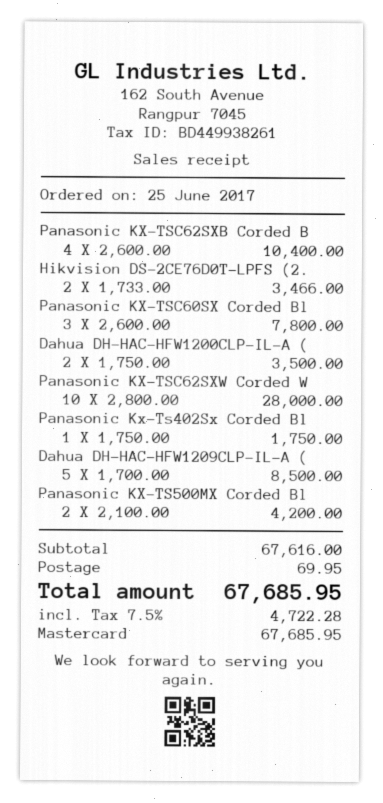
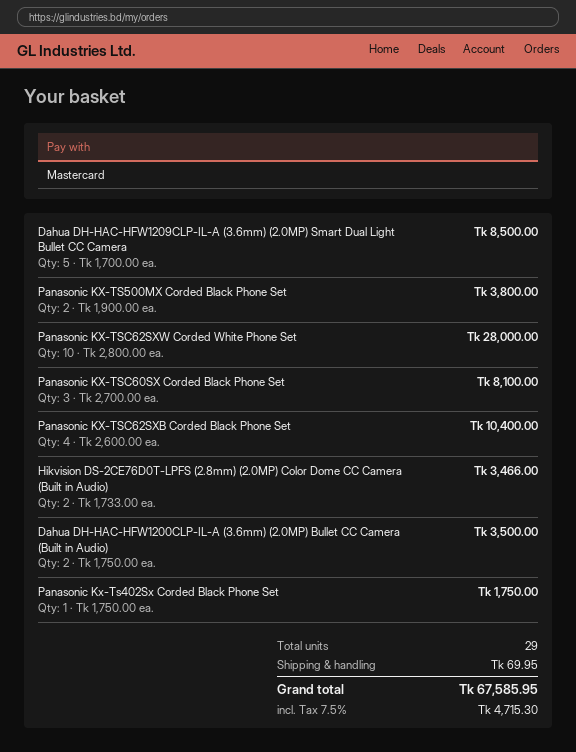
Panasonic KX-TSC60SX Corded Bl: 3 x 2600.00 = 7800.00 -> 3 x 2700.00 = 8100.00
Panasonic KX-TS500MX Corded Bl: 2 x 2100.00 = 4200.00 -> 2 x 1900.00 = 3800.00
tax: 7.5% = 4722.28 -> 7.5% = 4715.30
total: 67685.95 -> 67585.95

